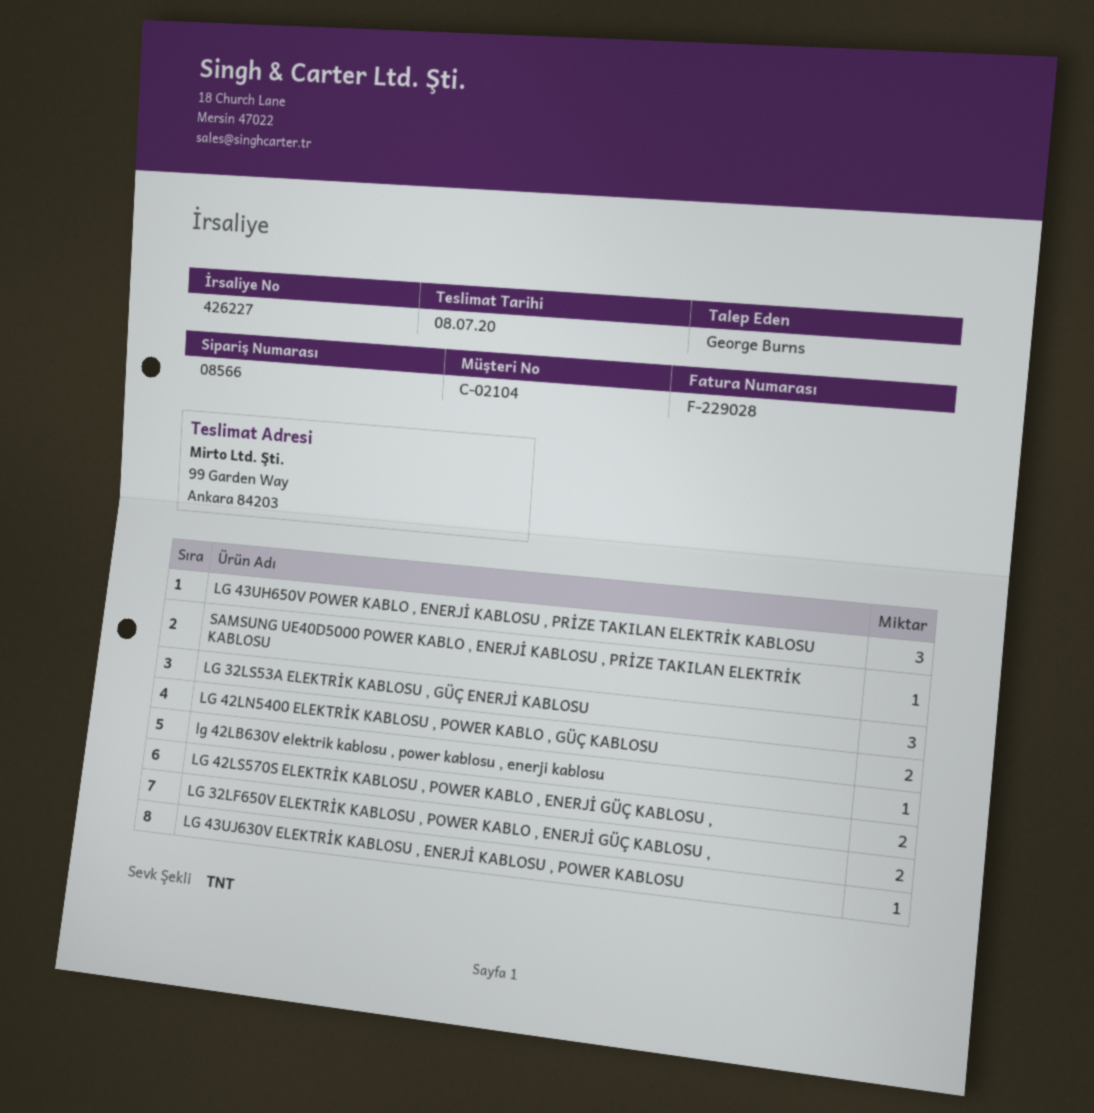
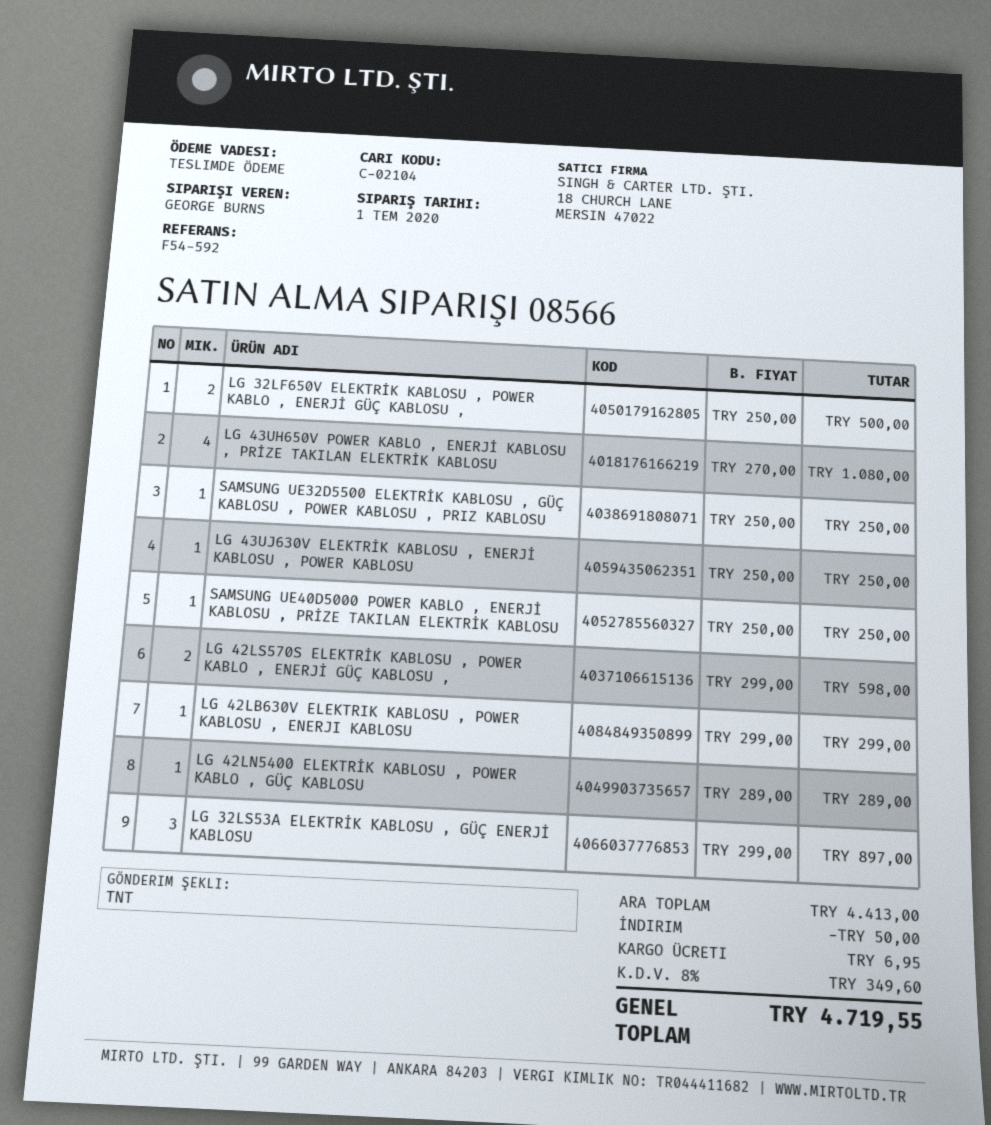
LG 43UH650V POWER KABLO , ENERJİ KABLOSU , PRİZE TAKILAN ELEKTRİK KABLOSU: 3 -> 4
LG 42LN5400 ELEKTRİK KABLOSU , POWER KABLO , GÜÇ KABLOSU: 2 -> 1
SAMSUNG UE32D5500 ELEKTRİK KABLOSU , GÜÇ KABLOSU , POWER KABLOSU , PRIZ KABLOSU: none -> 1

